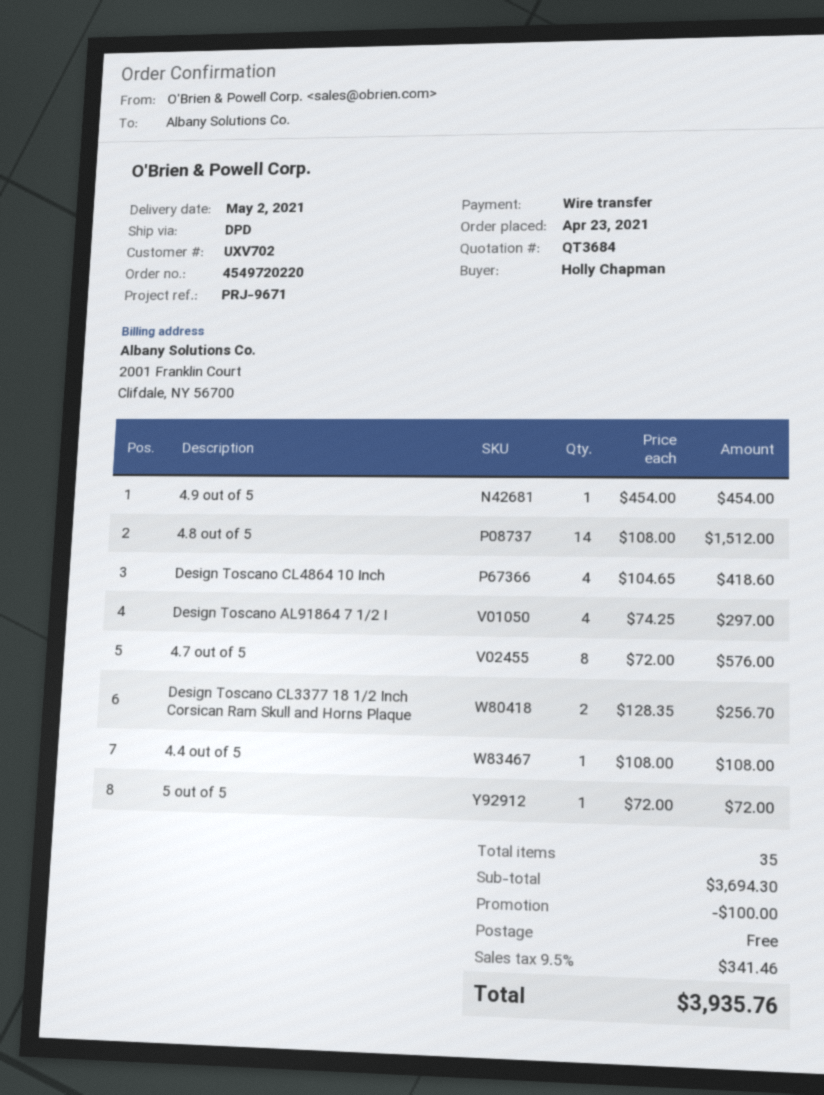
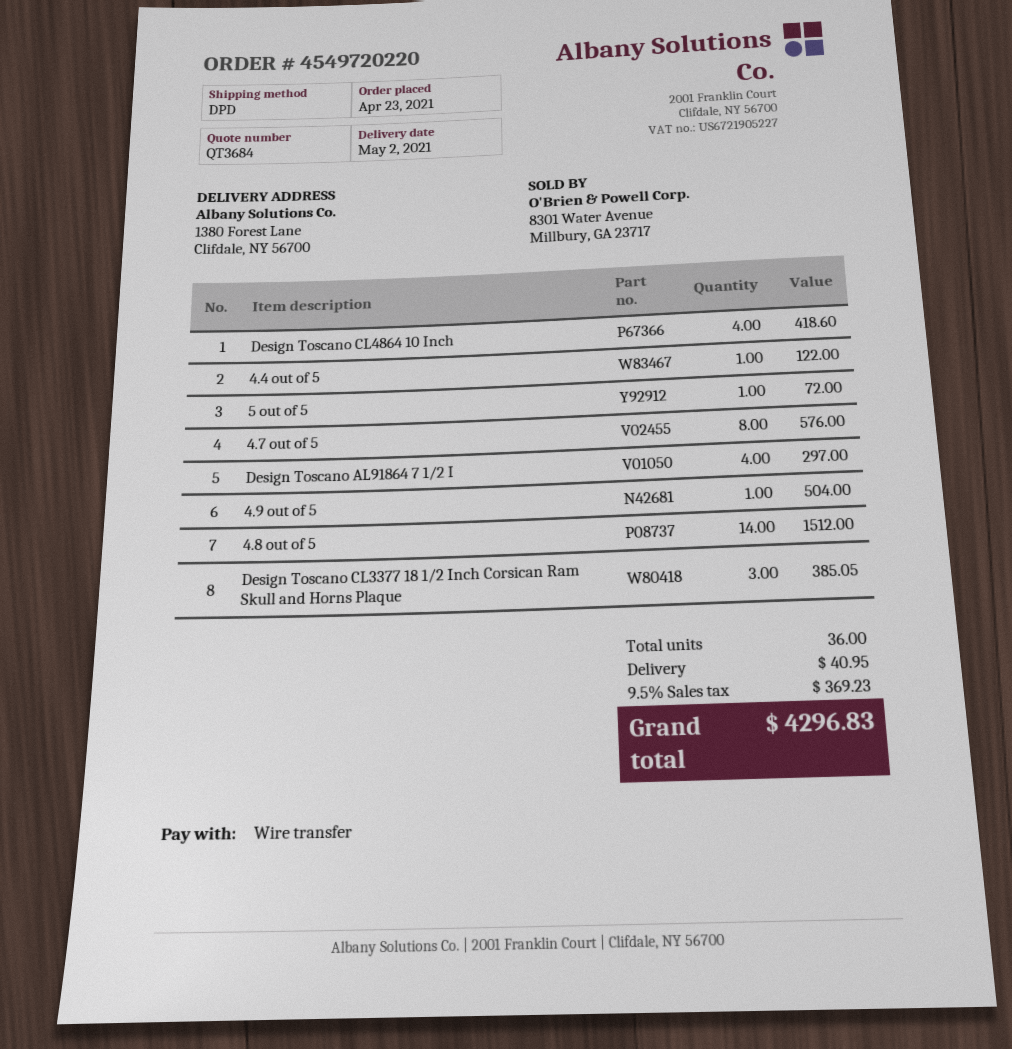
4.9 out of 5: 1 for 454.00 -> 1 for 504.00
Design Toscano CL3377 18 1/2 Inch Corsican Ram Skull and Horns Plaque: 2 for 256.70 -> 3 for 385.05
4.4 out of 5: 1 for 108.00 -> 1 for 122.00
total quantity: 35 -> 36
discount: 100.00 -> none
shipping: 0.00 -> 40.95
tax: 9.5% = 341.46 -> 9.5% = 369.23
total: 3935.76 -> 4296.83

